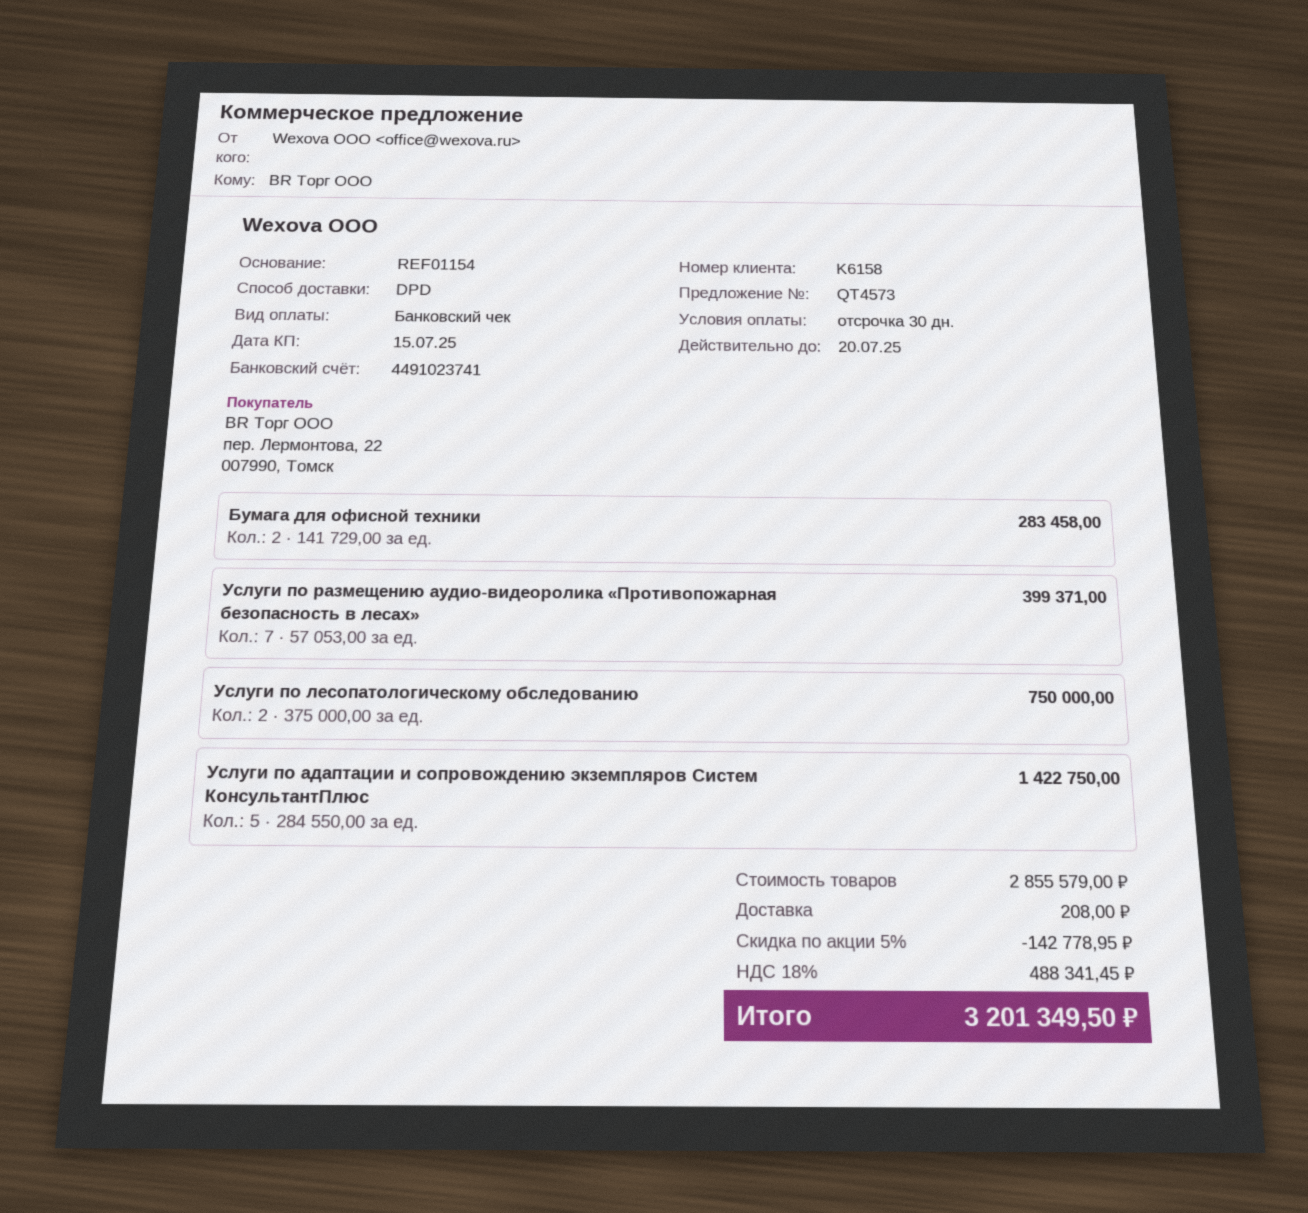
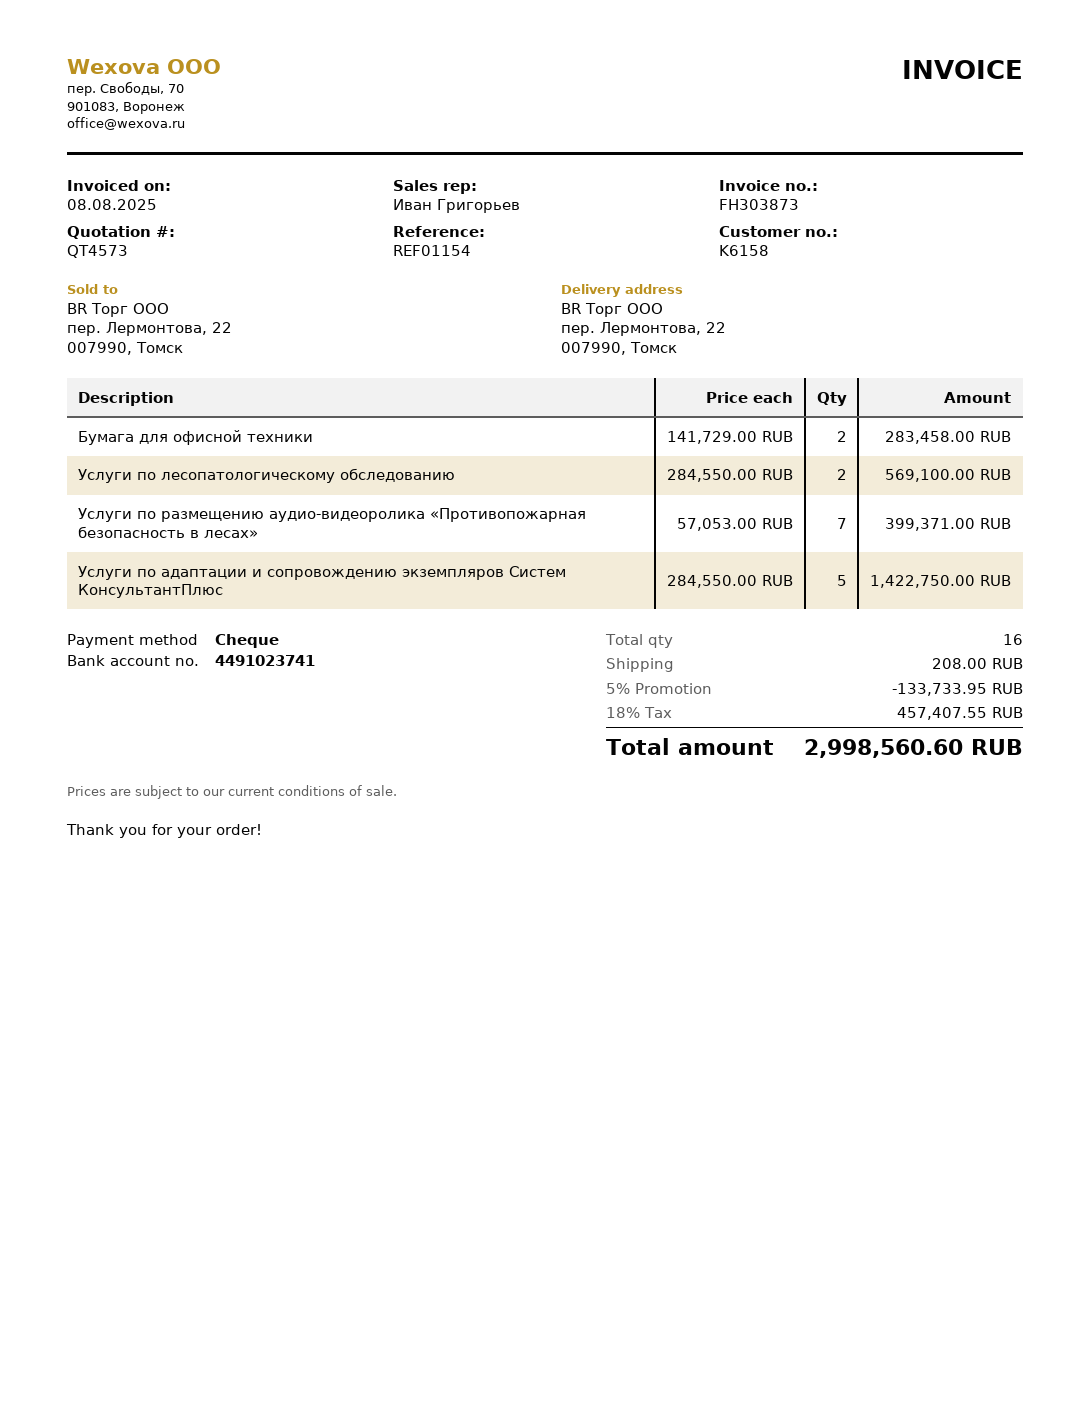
Услуги по лесопатологическому обследованию: 2 x 375000.00 = 750000.00 -> 2 x 284550.00 = 569100.00
discount: 5% = 142778.95 -> 5% = 133733.95
tax: 18% = 488341.45 -> 18% = 457407.55
total: 3201349.50 -> 2998560.60

